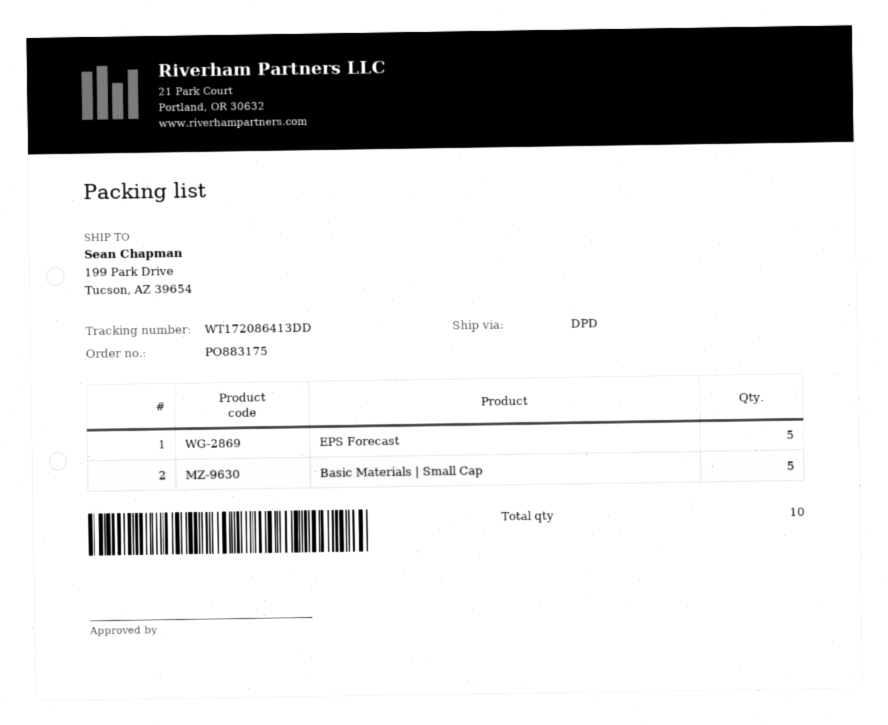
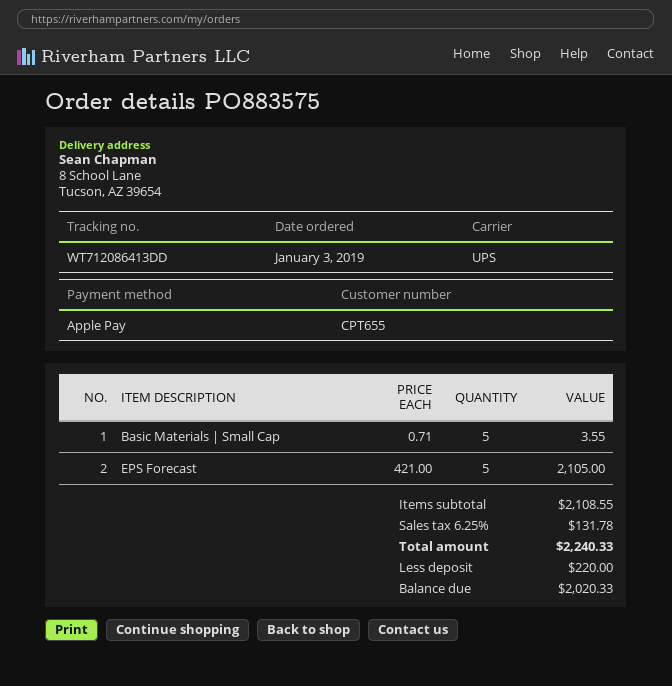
order number: PO883175 -> PO883575
shipping method: DPD -> UPS
tracking number: WT172086413DD -> WT712086413DD
ship to: 199 Park Drive, Tucson, AZ 39654 -> 8 School Lane, Tucson, AZ 39654

